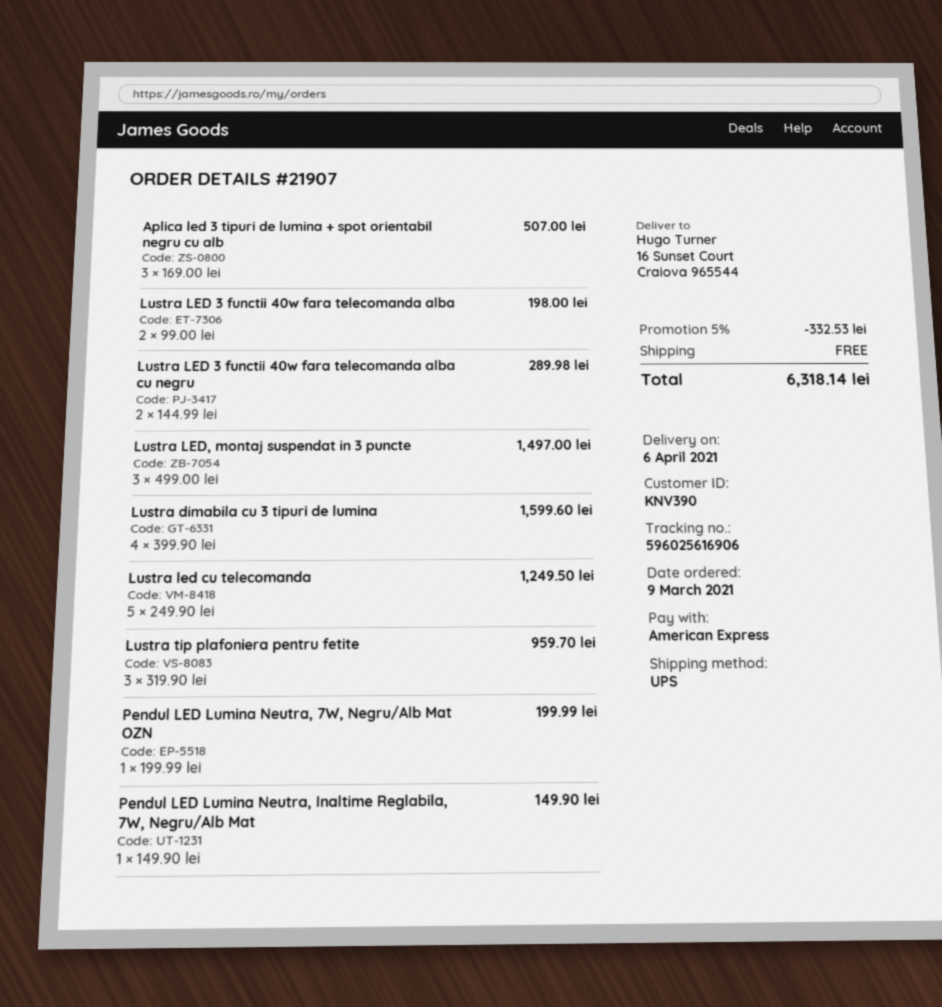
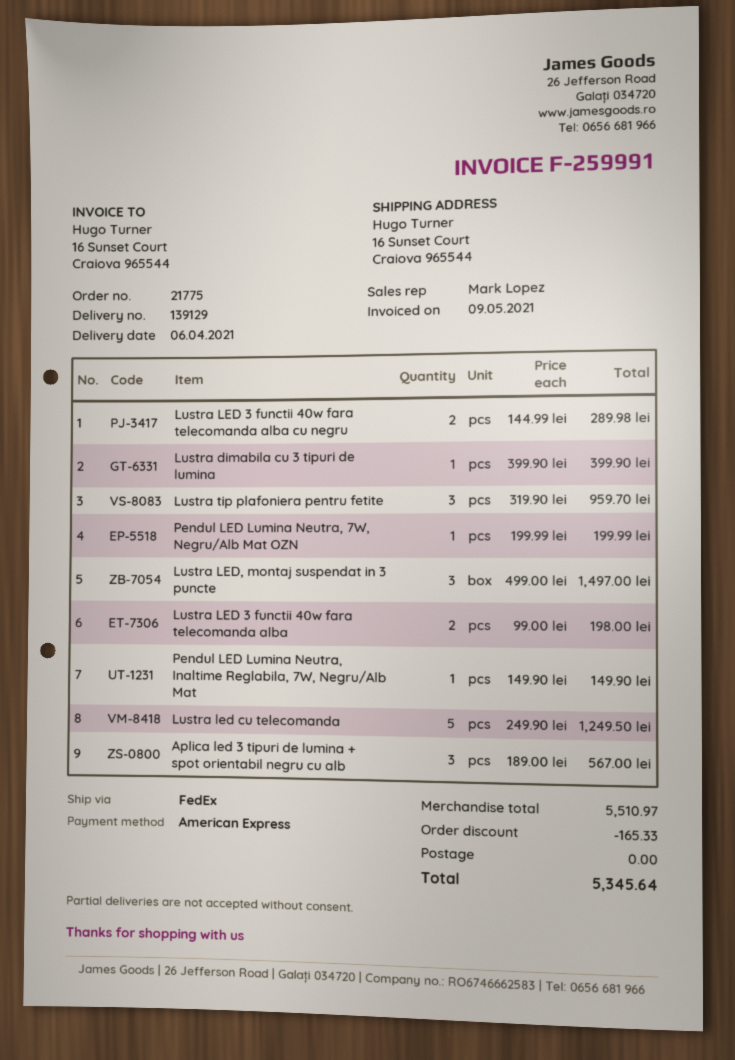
order number: 21907 -> 21775
shipping method: UPS -> FedEx
Aplica led 3 tipuri de lumina + spot orientabil negru cu alb: 3 x 169.00 = 507.00 -> 3 x 189.00 = 567.00
Lustra dimabila cu 3 tipuri de lumina: 4 x 399.90 = 1599.60 -> 1 x 399.90 = 399.90
discount: 332.53 -> 165.33
total: 6318.14 -> 5345.64

